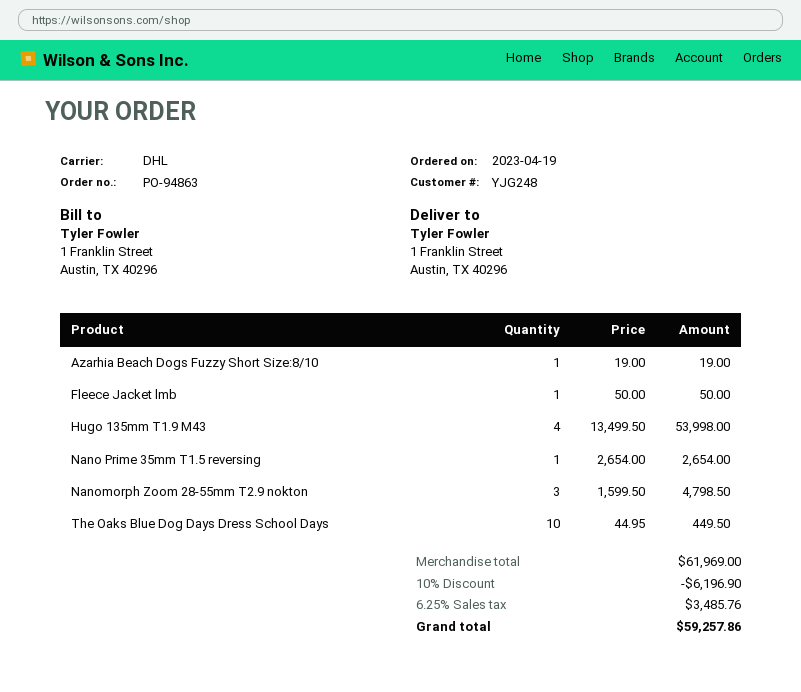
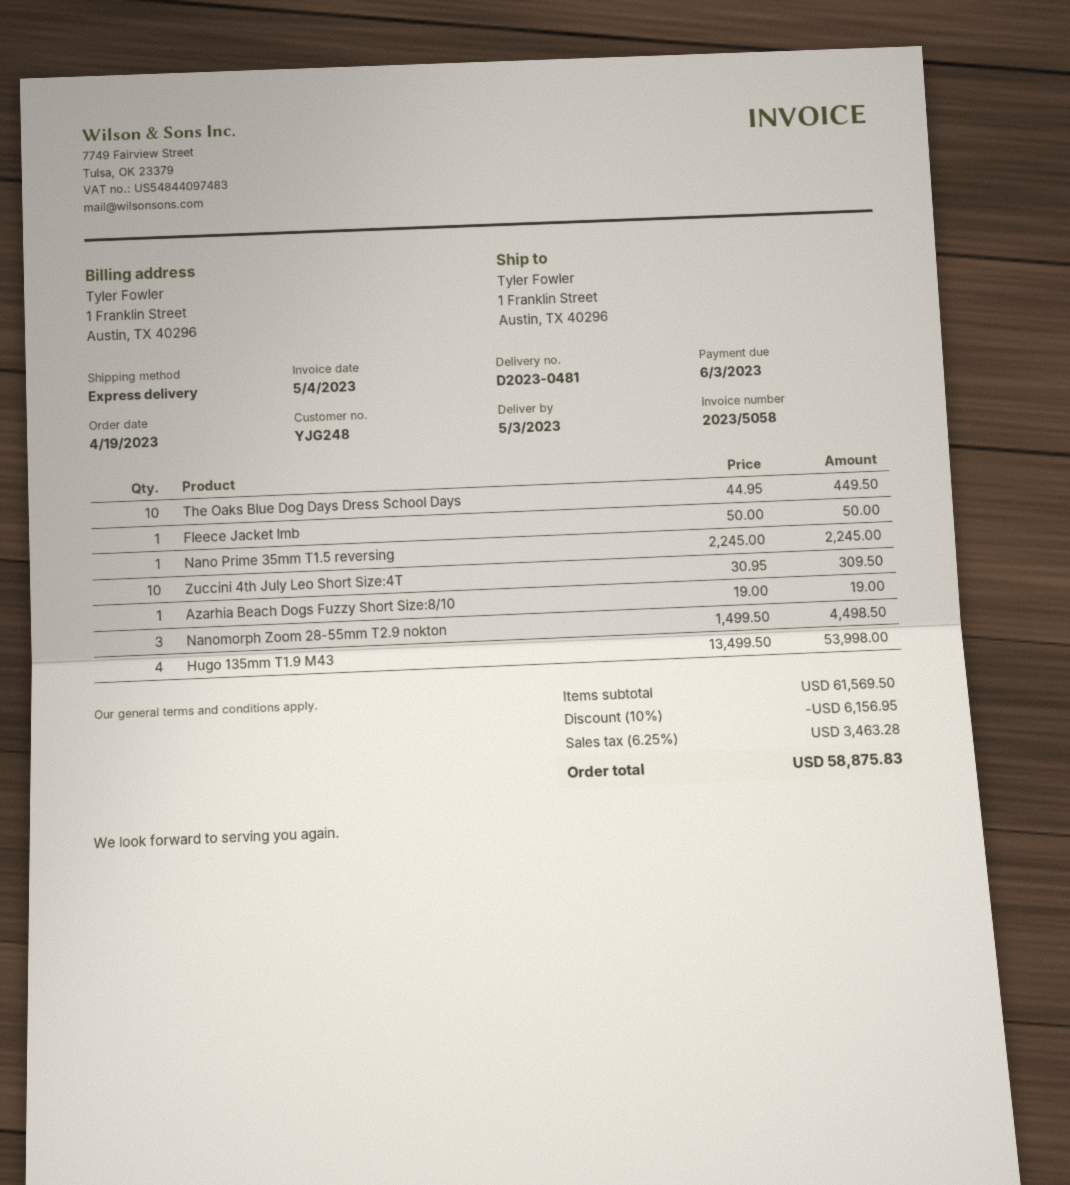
shipping method: DHL -> express
Nano Prime 35mm T1.5 reversing: 1 x 2654.00 = 2654.00 -> 1 x 2245.00 = 2245.00
Nanomorph Zoom 28-55mm T2.9 nokton: 3 x 1599.50 = 4798.50 -> 3 x 1499.50 = 4498.50
Zuccini 4th July Leo Short Size:4T: none -> 10 x 30.95 = 309.50
subtotal: 61969.00 -> 61569.50
discount: 10% = 6196.90 -> 10% = 6156.95
tax: 6.25% = 3485.76 -> 6.25% = 3463.28
total: 59257.86 -> 58875.83

